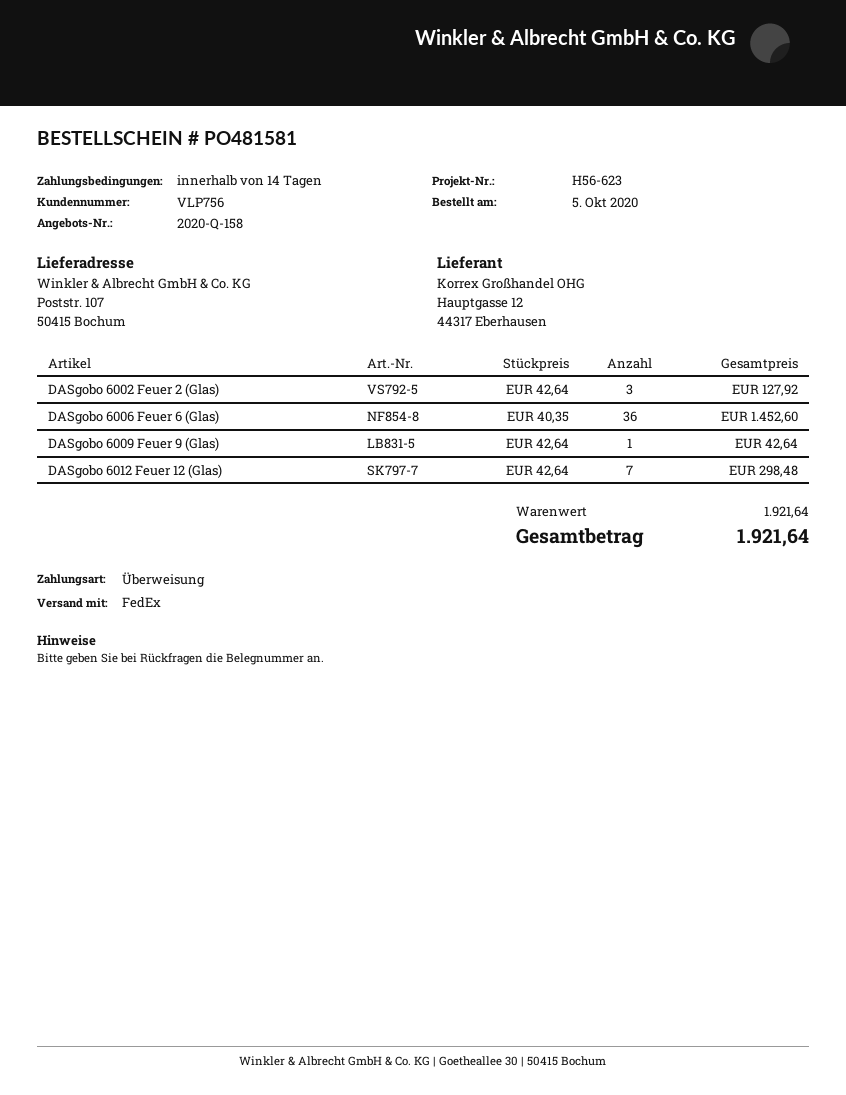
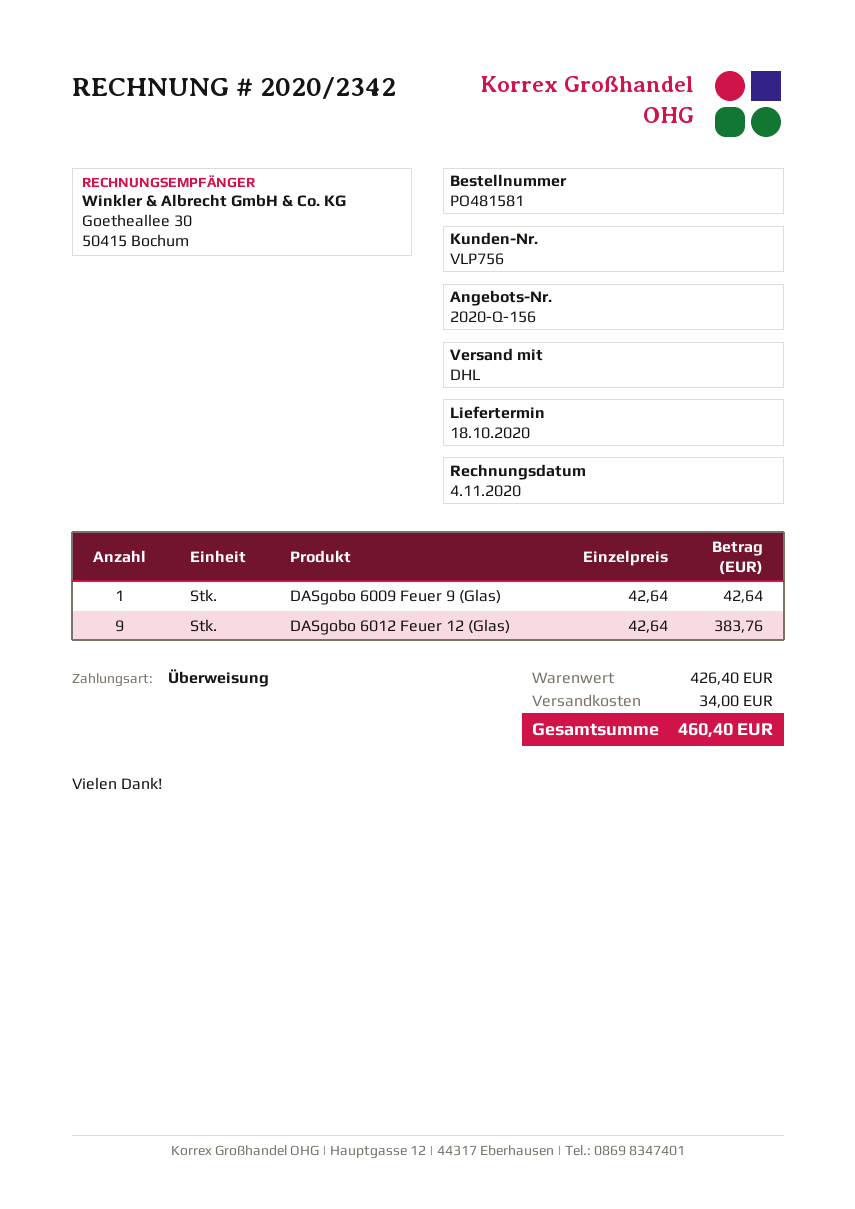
quote number: 2020-Q-158 -> 2020-Q-156
shipping method: FedEx -> DHL
DASgobo 6002 Feuer 2 (Glas): 3 x 42.64 = 127.92 -> none
DASgobo 6006 Feuer 6 (Glas): 36 x 40.35 = 1452.60 -> none
DASgobo 6012 Feuer 12 (Glas): 7 x 42.64 = 298.48 -> 9 x 42.64 = 383.76
subtotal: 1921.64 -> 426.40
shipping: none -> 34.00
total: 1921.64 -> 460.40

